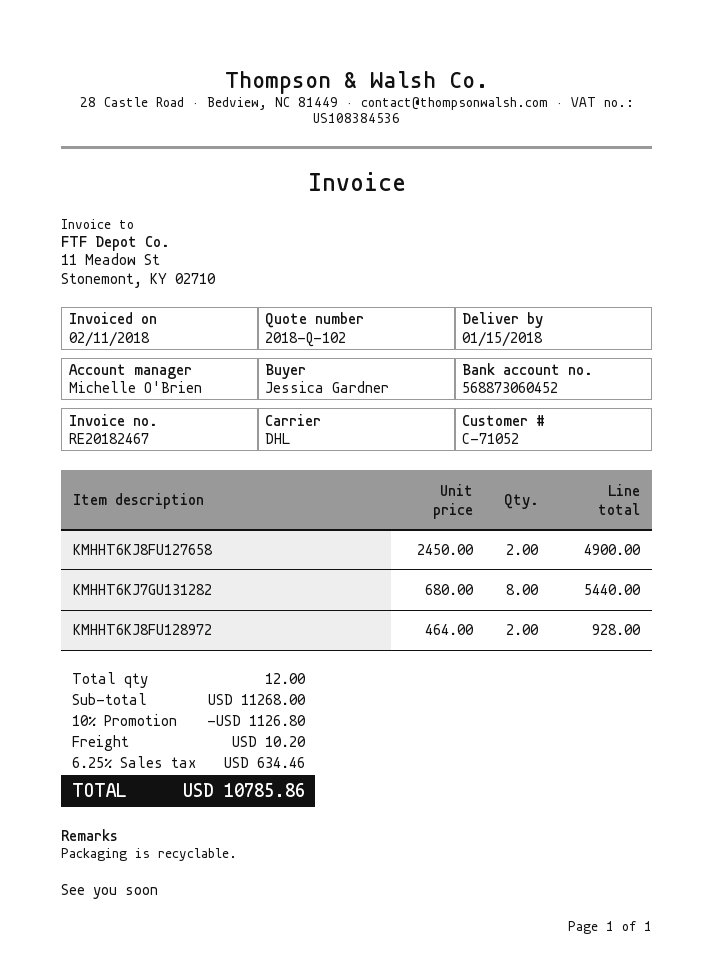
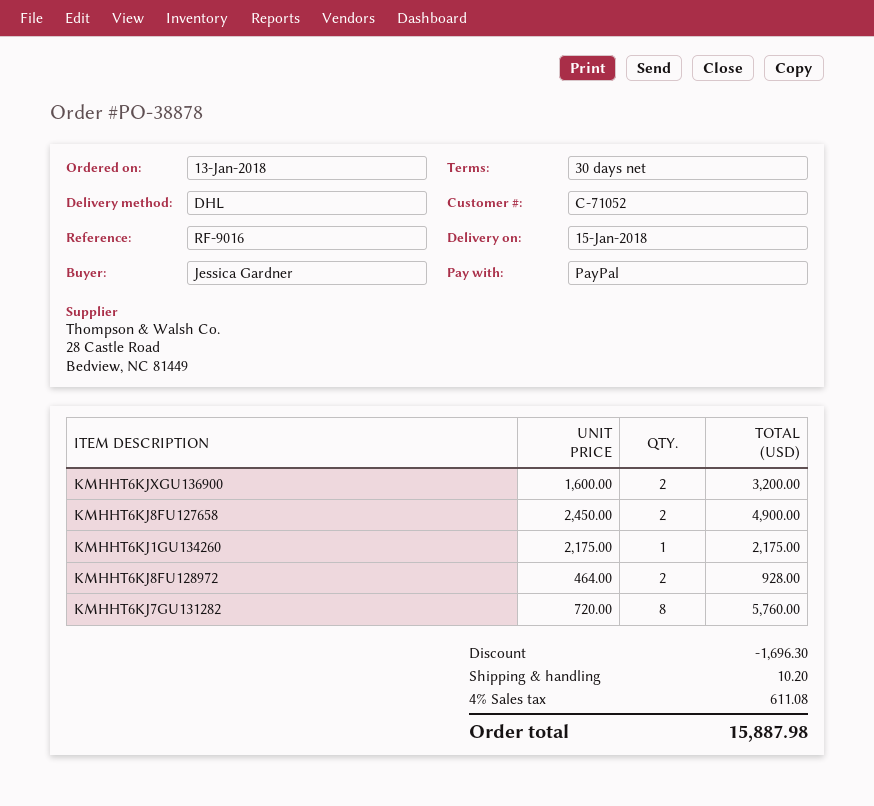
KMHHT6KJ7GU131282: 8 x 680.00 = 5440.00 -> 8 x 720.00 = 5760.00
KMHHT6KJXGU136900: none -> 2 x 1600.00 = 3200.00
KMHHT6KJ1GU134260: none -> 1 x 2175.00 = 2175.00
discount: 1126.80 -> 1696.30
tax: 6.25% = 634.46 -> 4% = 611.08
total: 10785.86 -> 15887.98

